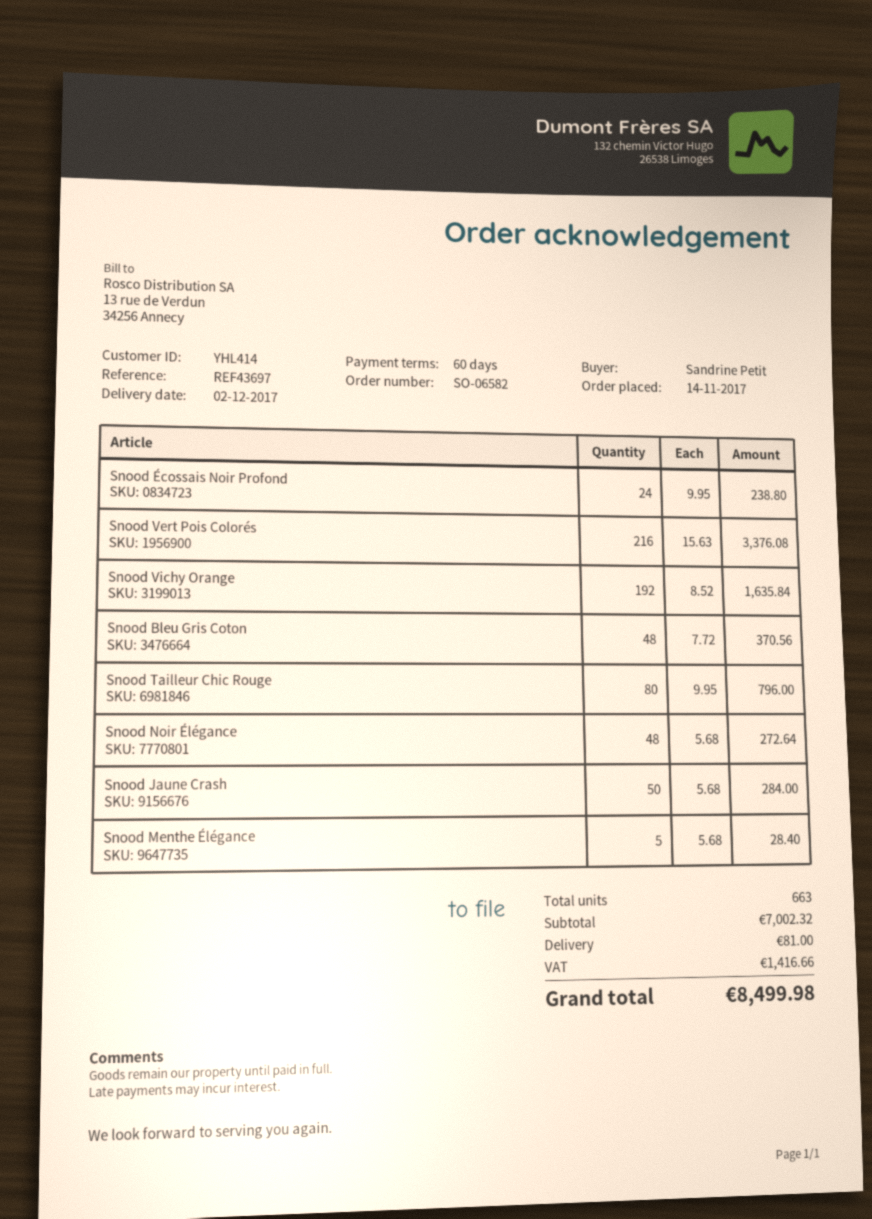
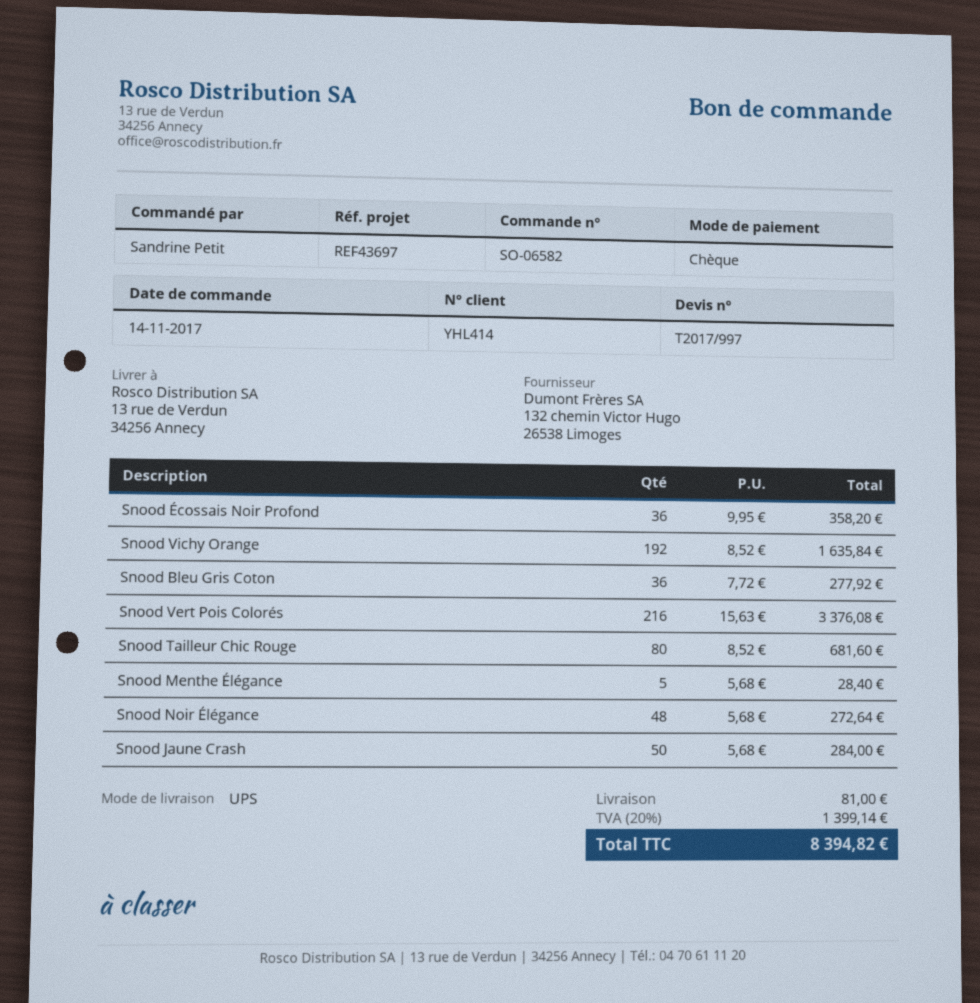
Snood Écossais Noir Profond: 24 x 9.95 = 238.80 -> 36 x 9.95 = 358.20
Snood Bleu Gris Coton: 48 x 7.72 = 370.56 -> 36 x 7.72 = 277.92
Snood Tailleur Chic Rouge: 80 x 9.95 = 796.00 -> 80 x 8.52 = 681.60
tax: 1416.66 -> 1399.14
total: 8499.98 -> 8394.82

